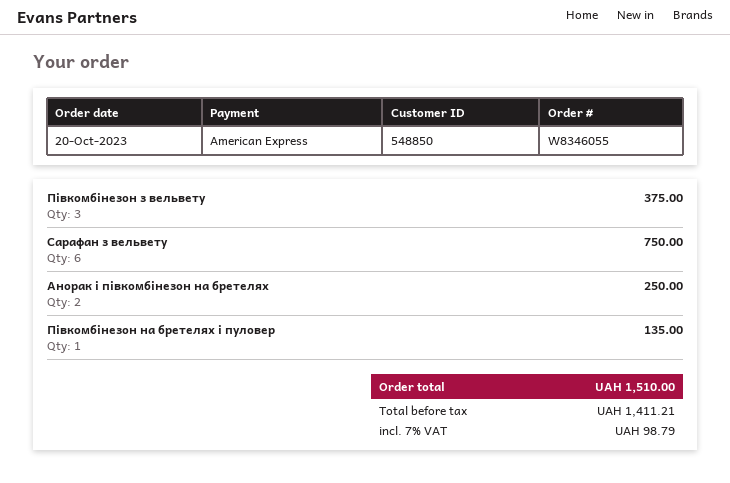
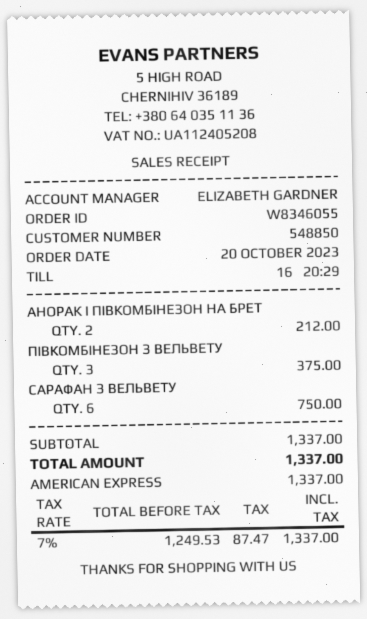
Анорак і півкомбінезон на бретелях: 2 for 250.00 -> 2 for 212.00
Півкомбінезон на бретелях і пуловер: 1 for 135.00 -> none
net: 1411.21 -> 1249.53
tax: 7% = 98.79 -> 7% = 87.47
total: 1510.00 -> 1337.00

